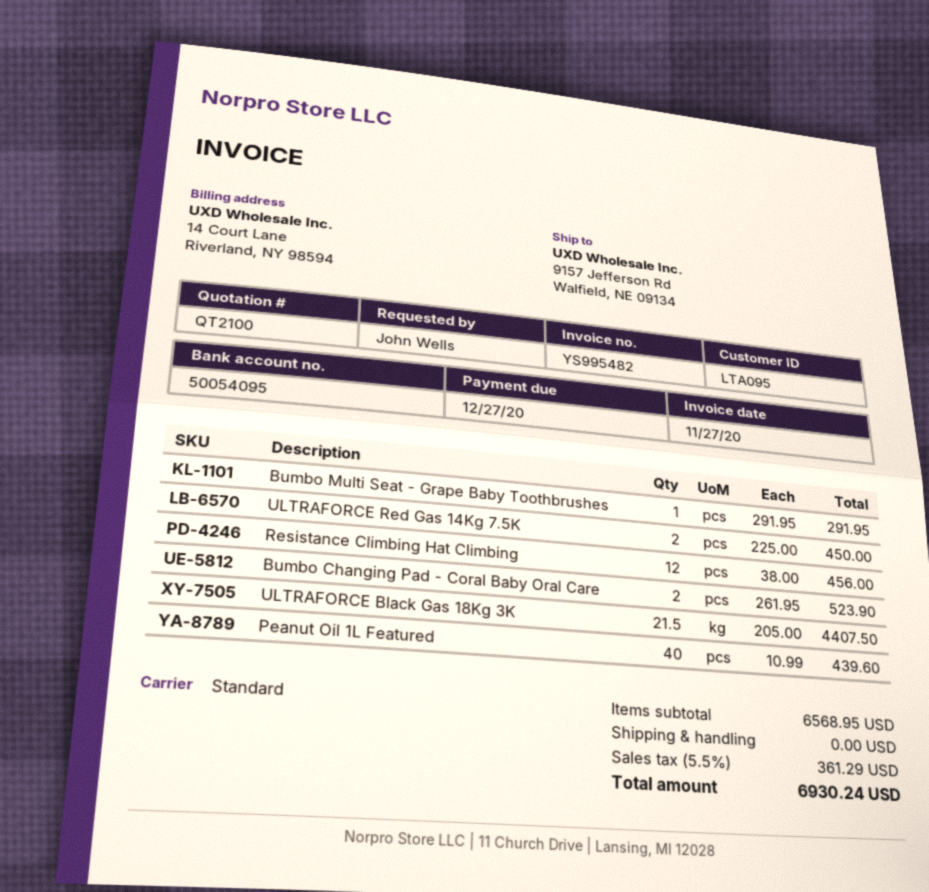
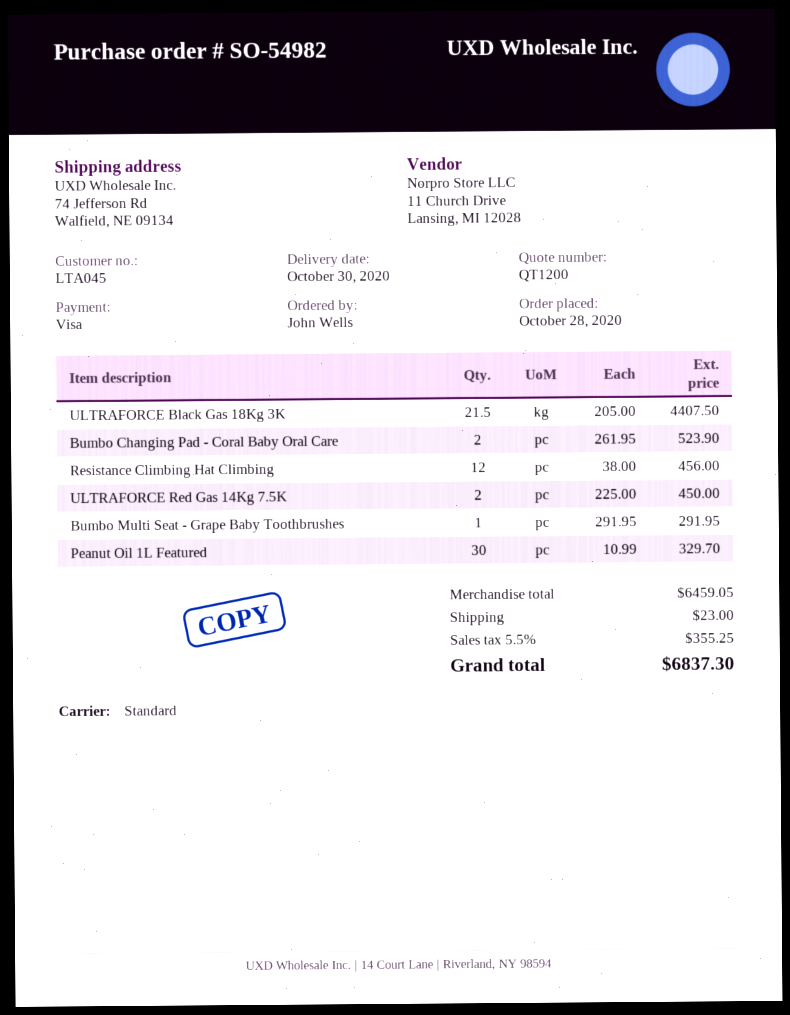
quote number: QT2100 -> QT1200
customer number: LTA095 -> LTA045
ship to: 9157 Jefferson Rd, Walfield, NE 09134 -> 74 Jefferson Rd, Walfield, NE 09134
Peanut Oil 1L Featured: 40 x 10.99 = 439.60 -> 30 x 10.99 = 329.70
subtotal: 6568.95 -> 6459.05
shipping: 0.00 -> 23.00
tax: 5.5% = 361.29 -> 5.5% = 355.25
total: 6930.24 -> 6837.30

